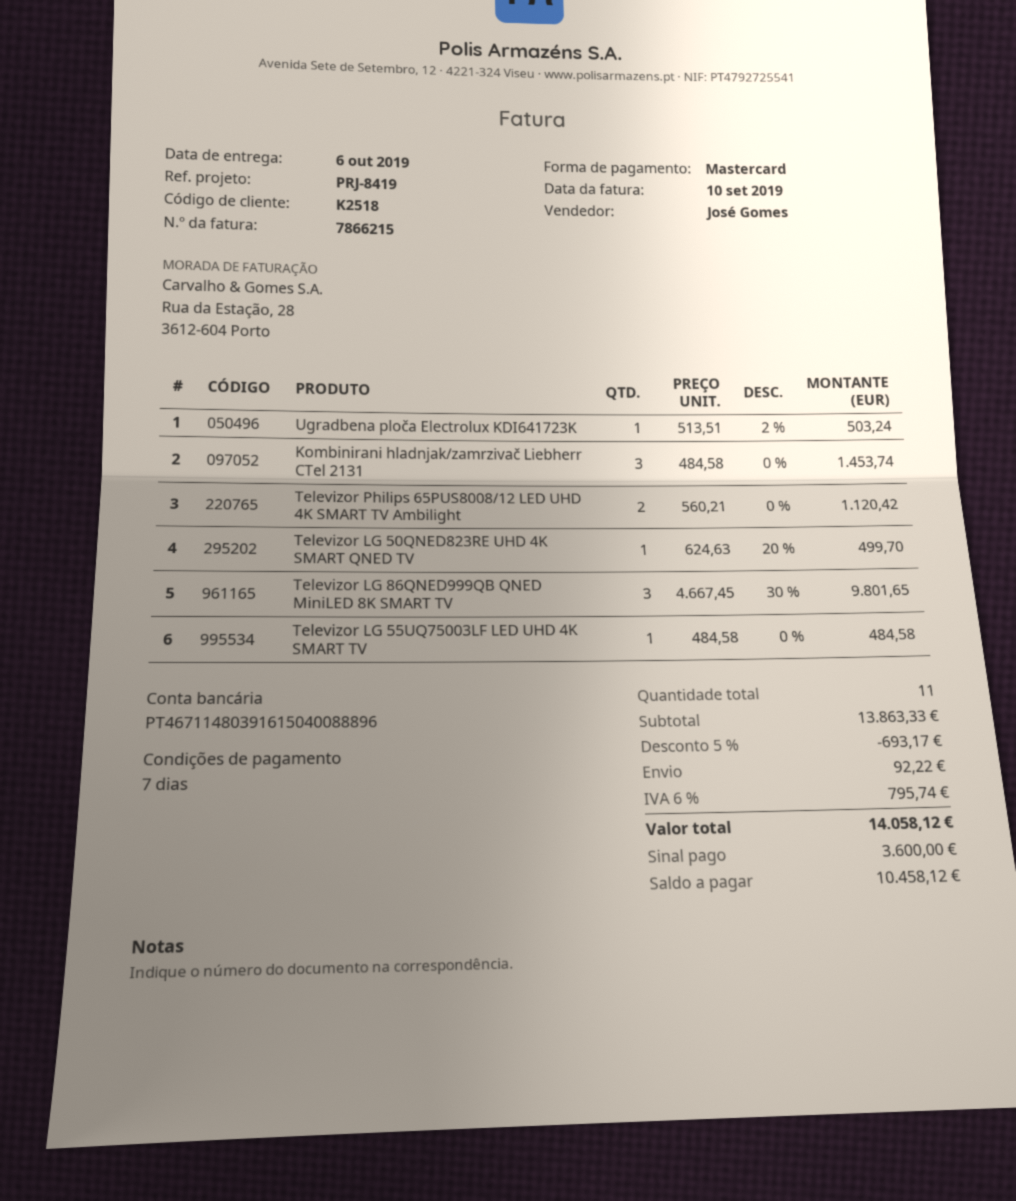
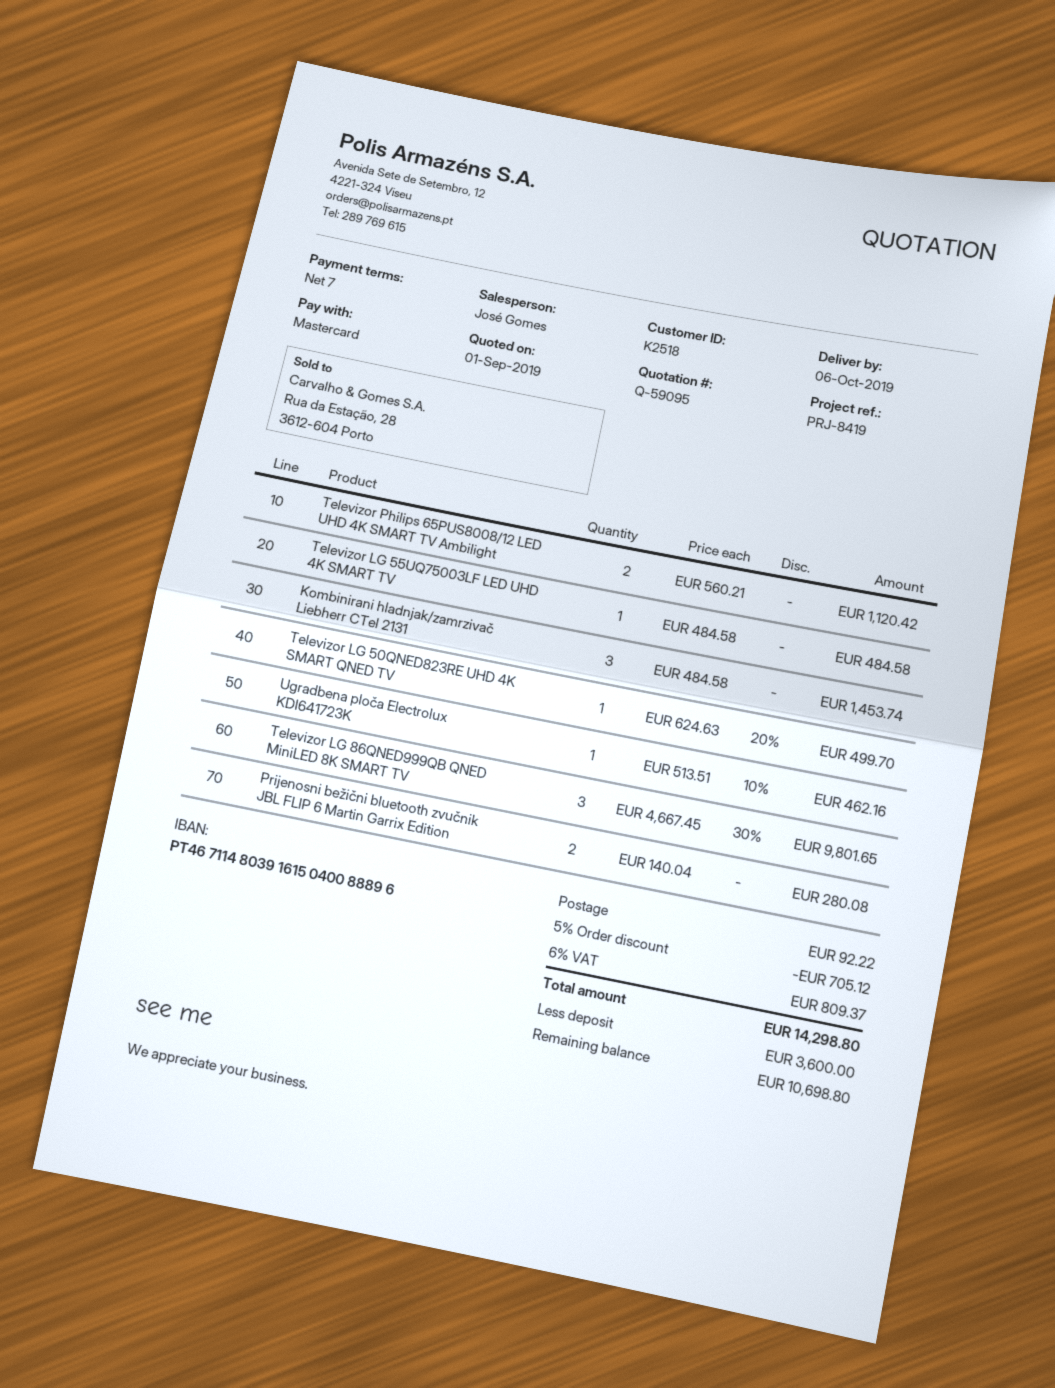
Ugradbena ploča Electrolux KDI641723K: 1 x 513.51 - 2% = 503.24 -> 1 x 513.51 - 10% = 462.16
Prijenosni bežični bluetooth zvučnik JBL FLIP 6 Martin Garrix Edition: none -> 2 x 140.04 = 280.08
discount: 5% = 693.17 -> 5% = 705.12
tax: 6% = 795.74 -> 6% = 809.37
total: 14058.12 -> 14298.80
balance: 10458.12 -> 10698.80

